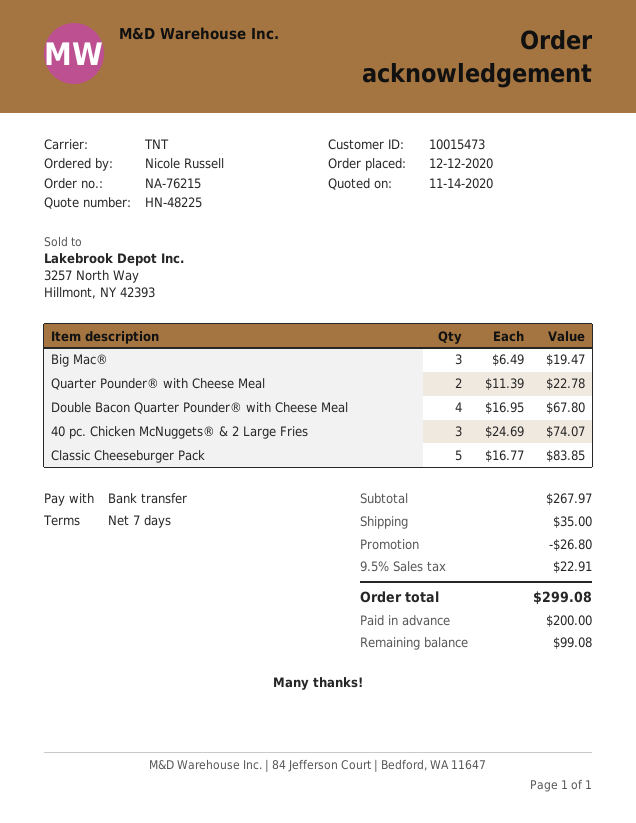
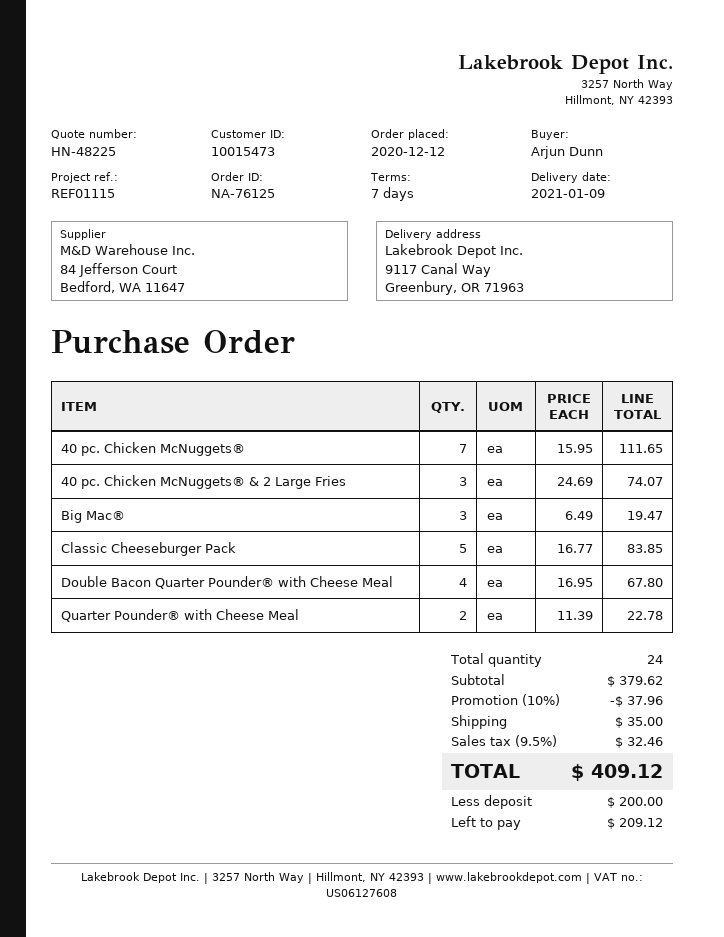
order number: NA-76215 -> NA-76125
ordered by: Nicole Russell -> Arjun Dunn
40 pc. Chicken McNuggets®: none -> 7 x 15.95 = 111.65
subtotal: 267.97 -> 379.62
discount: 26.80 -> 37.96
tax: 9.5% = 22.91 -> 9.5% = 32.46
total: 299.08 -> 409.12
balance: 99.08 -> 209.12

